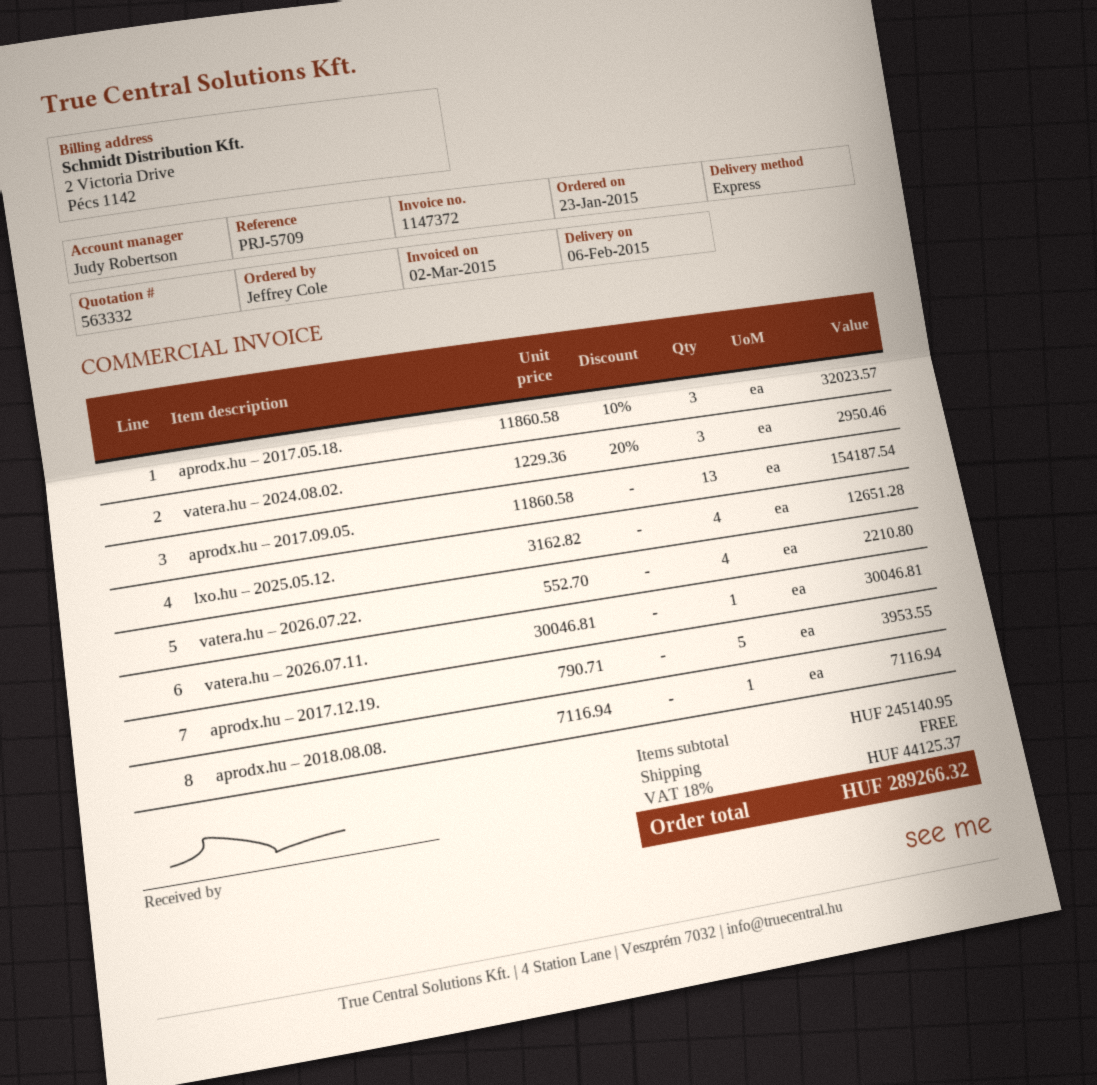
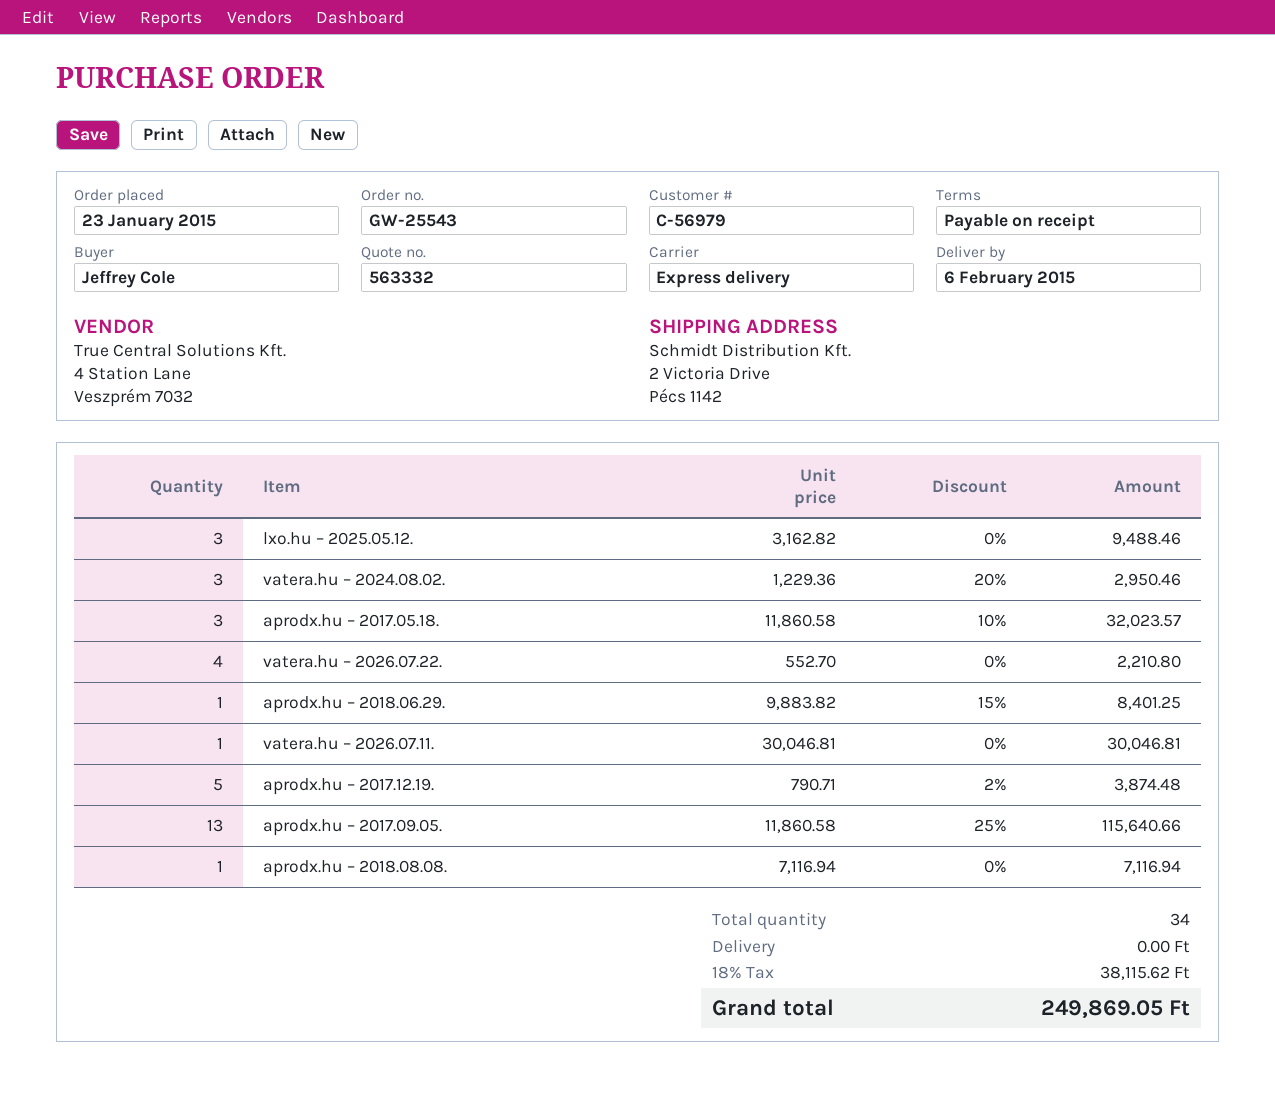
aprodx.hu – 2017.09.05.: 13 x 11860.58 = 154187.54 -> 13 x 11860.58 - 25% = 115640.66
lxo.hu – 2025.05.12.: 4 x 3162.82 = 12651.28 -> 3 x 3162.82 = 9488.46
aprodx.hu – 2017.12.19.: 5 x 790.71 = 3953.55 -> 5 x 790.71 - 2% = 3874.48
aprodx.hu – 2018.06.29.: none -> 1 x 9883.82 - 15% = 8401.25
tax: 18% = 44125.37 -> 18% = 38115.62
total: 289266.32 -> 249869.05

